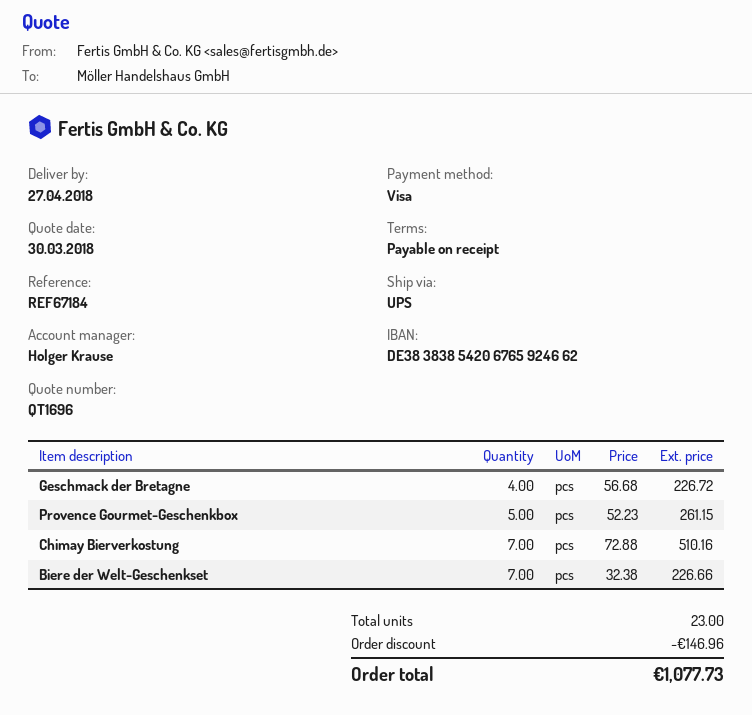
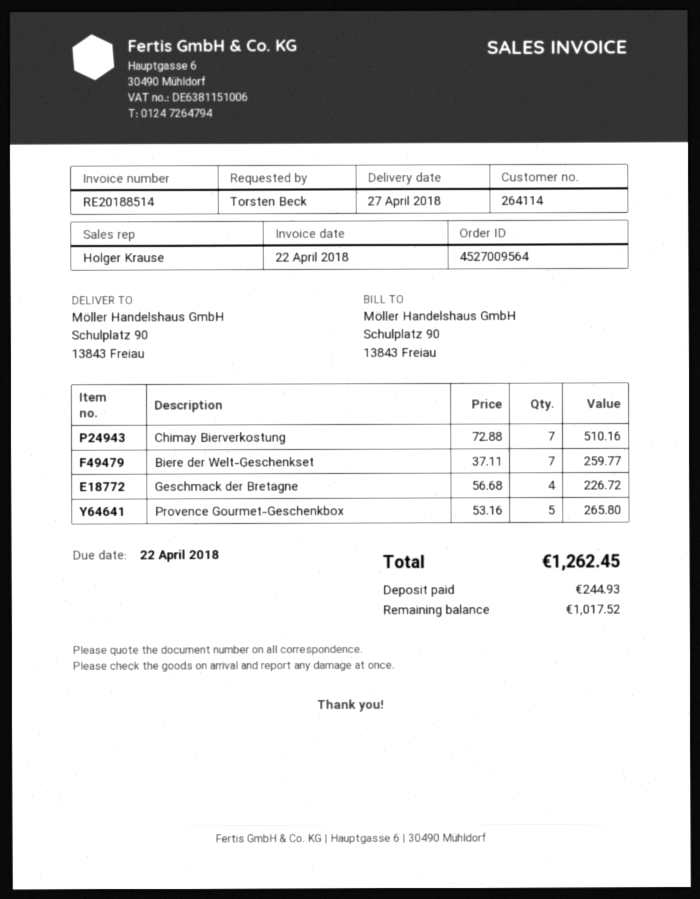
Provence Gourmet-Geschenkbox: 5 x 52.23 = 261.15 -> 5 x 53.16 = 265.80
Biere der Welt-Geschenkset: 7 x 32.38 = 226.66 -> 7 x 37.11 = 259.77
discount: 146.96 -> none
total: 1077.73 -> 1262.45

